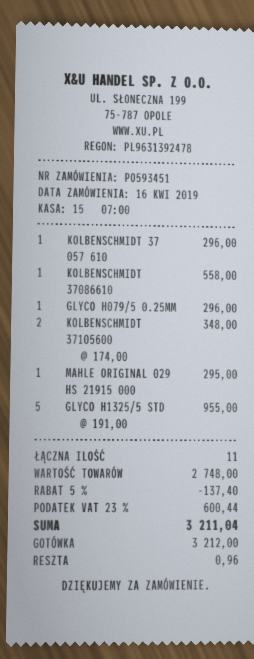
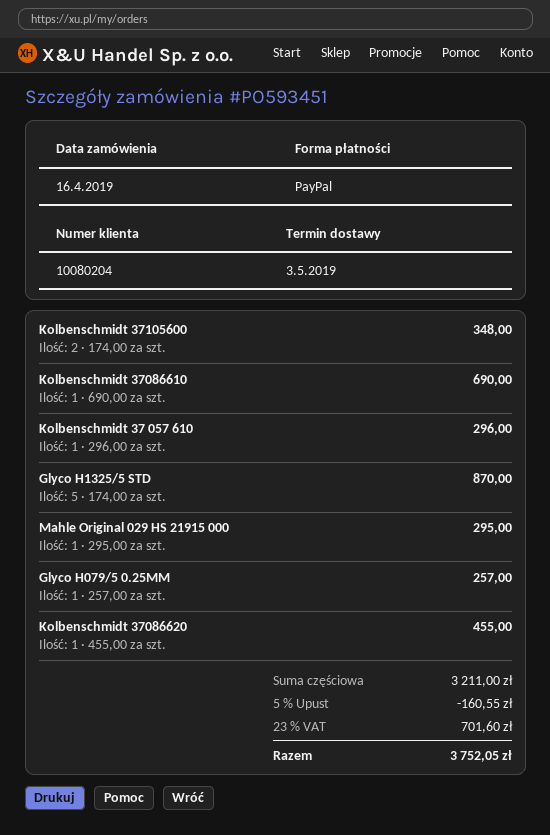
payment method: cash -> PayPal
KOLBENSCHMIDT 37086610: 1 x 558.00 = 558.00 -> 1 x 690.00 = 690.00
GLYCO H079/5 0.25MM: 1 x 296.00 = 296.00 -> 1 x 257.00 = 257.00
GLYCO H1325/5 STD: 5 x 191.00 = 955.00 -> 5 x 174.00 = 870.00
Kolbenschmidt 37086620: none -> 1 x 455.00 = 455.00
subtotal: 2748.00 -> 3211.00
discount: 5% = 137.40 -> 5% = 160.55
tax: 23% = 600.44 -> 23% = 701.60
total: 3211.04 -> 3752.05

